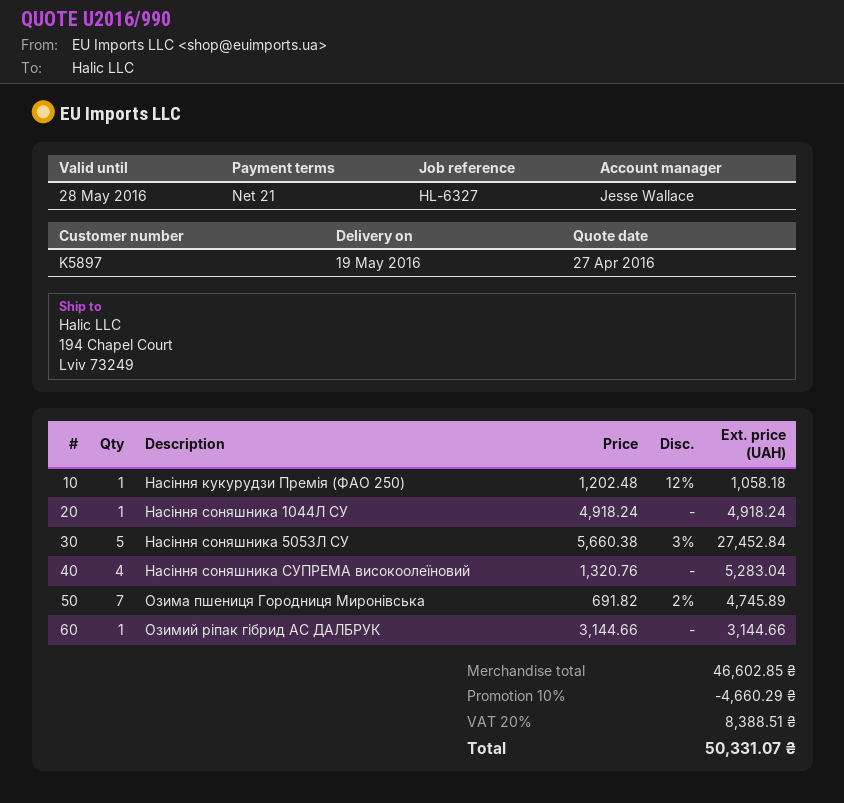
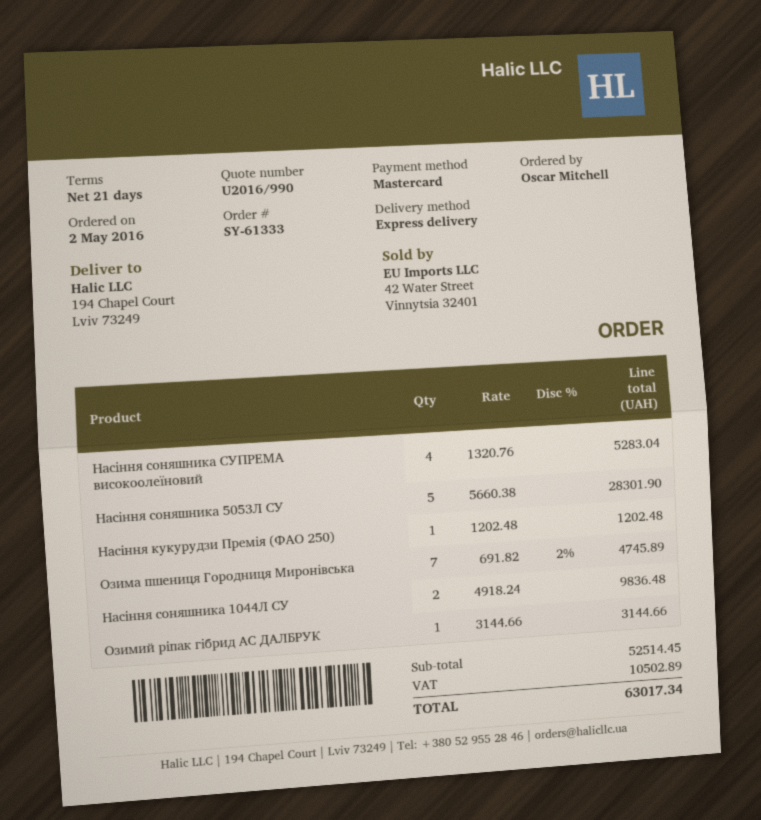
Насіння кукурудзи Премія (ФАО 250): 1 x 1202.48 - 12% = 1058.18 -> 1 x 1202.48 = 1202.48
Насіння соняшника 1044Л СУ: 1 x 4918.24 = 4918.24 -> 2 x 4918.24 = 9836.48
Насіння соняшника 5053Л СУ: 5 x 5660.38 - 3% = 27452.84 -> 5 x 5660.38 = 28301.90
subtotal: 46602.85 -> 52514.45
discount: 10% = 4660.29 -> none
tax: 8388.51 -> 10502.89
total: 50331.07 -> 63017.34

